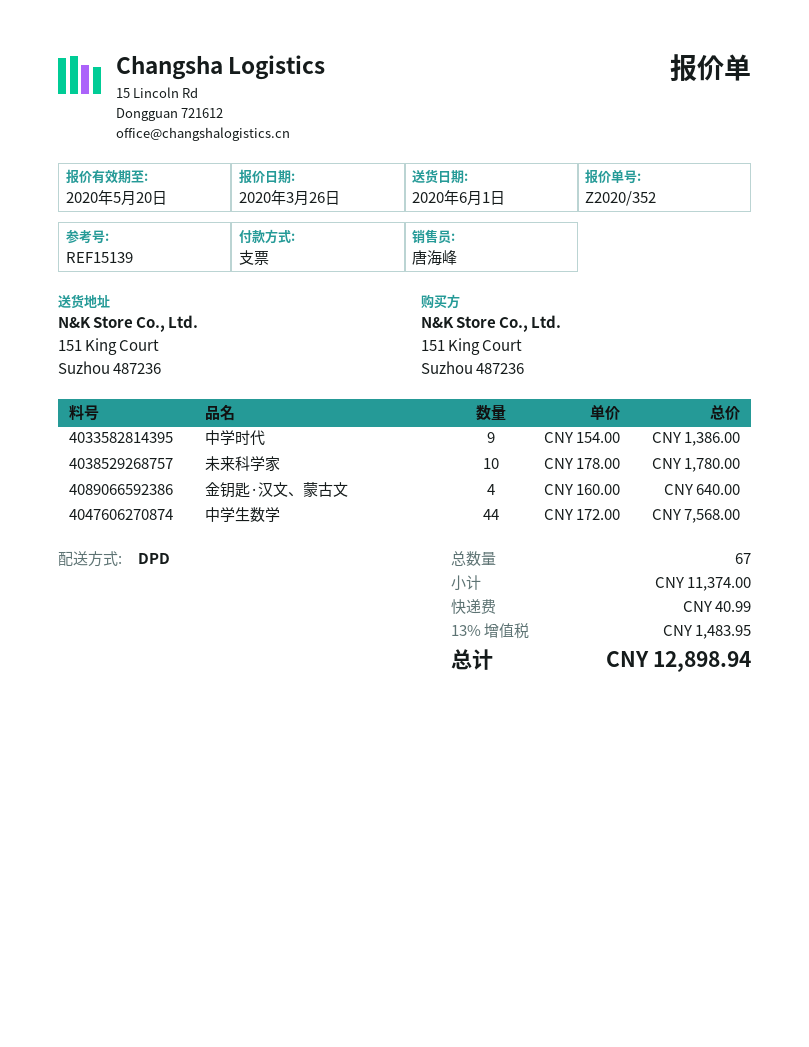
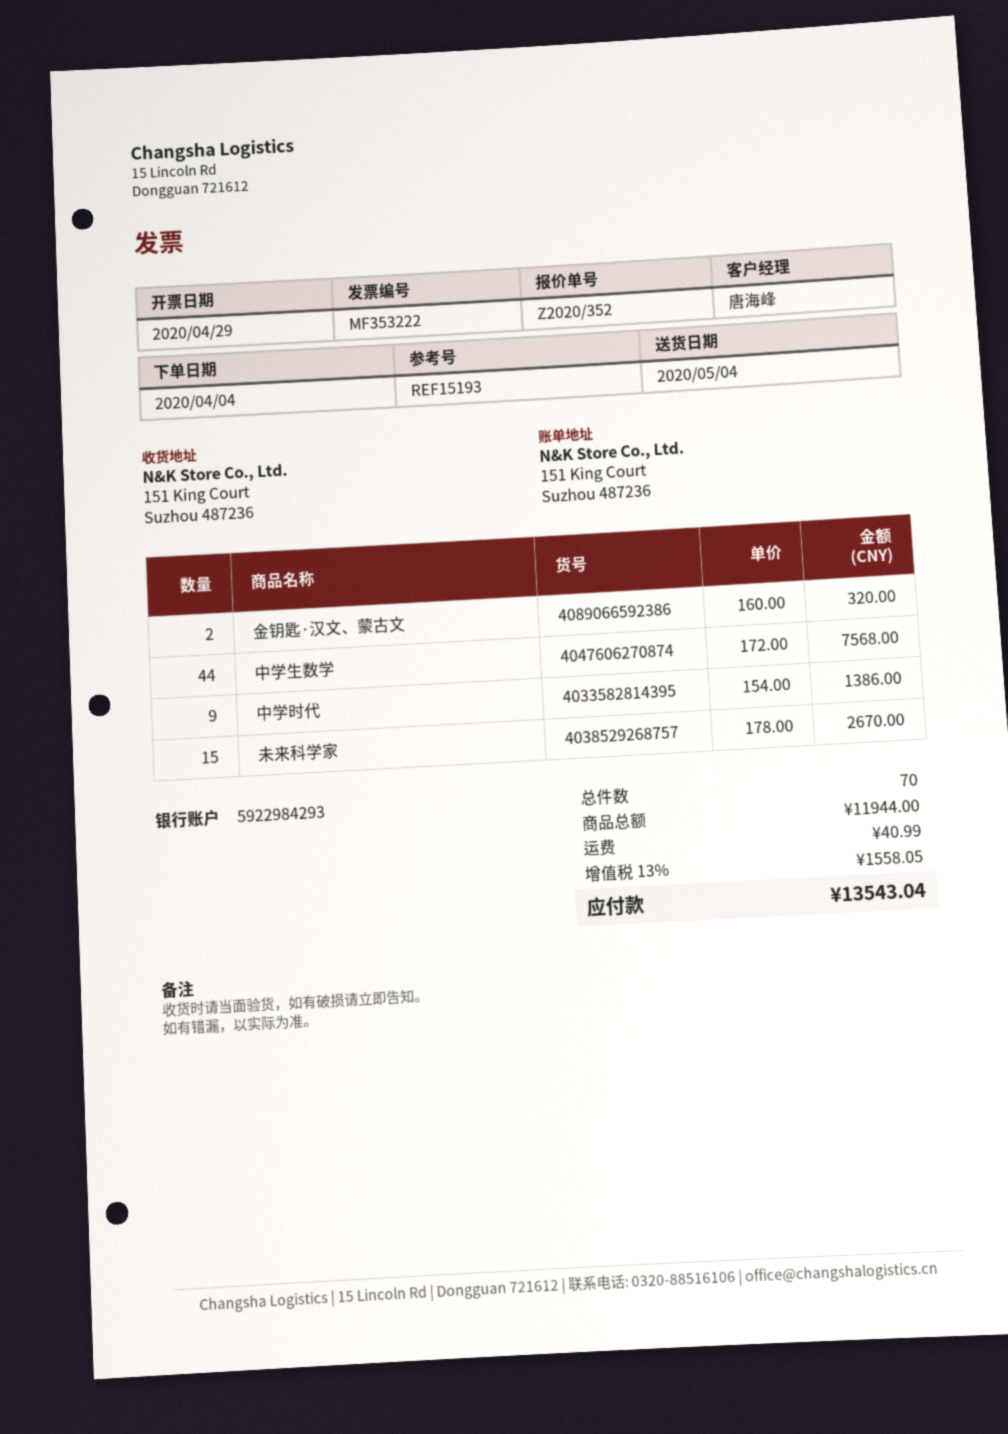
delivery date: 2020-06-01 -> 2020-05-04
reference: REF15139 -> REF15193
未来科学家: 10 x 178.00 = 1780.00 -> 15 x 178.00 = 2670.00
金钥匙·汉文、蒙古文: 4 x 160.00 = 640.00 -> 2 x 160.00 = 320.00
total quantity: 67 -> 70
subtotal: 11374.00 -> 11944.00
tax: 13% = 1483.95 -> 13% = 1558.05
total: 12898.94 -> 13543.04

